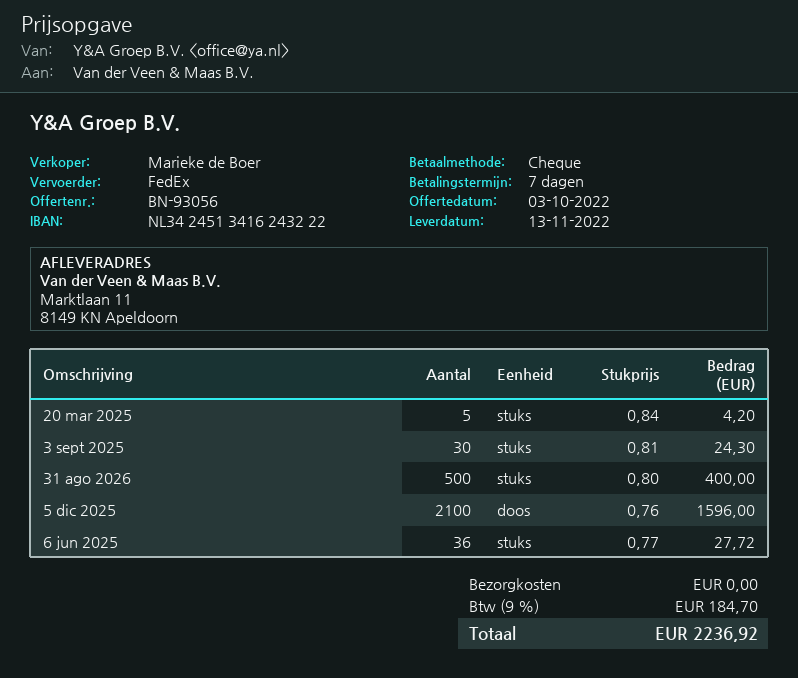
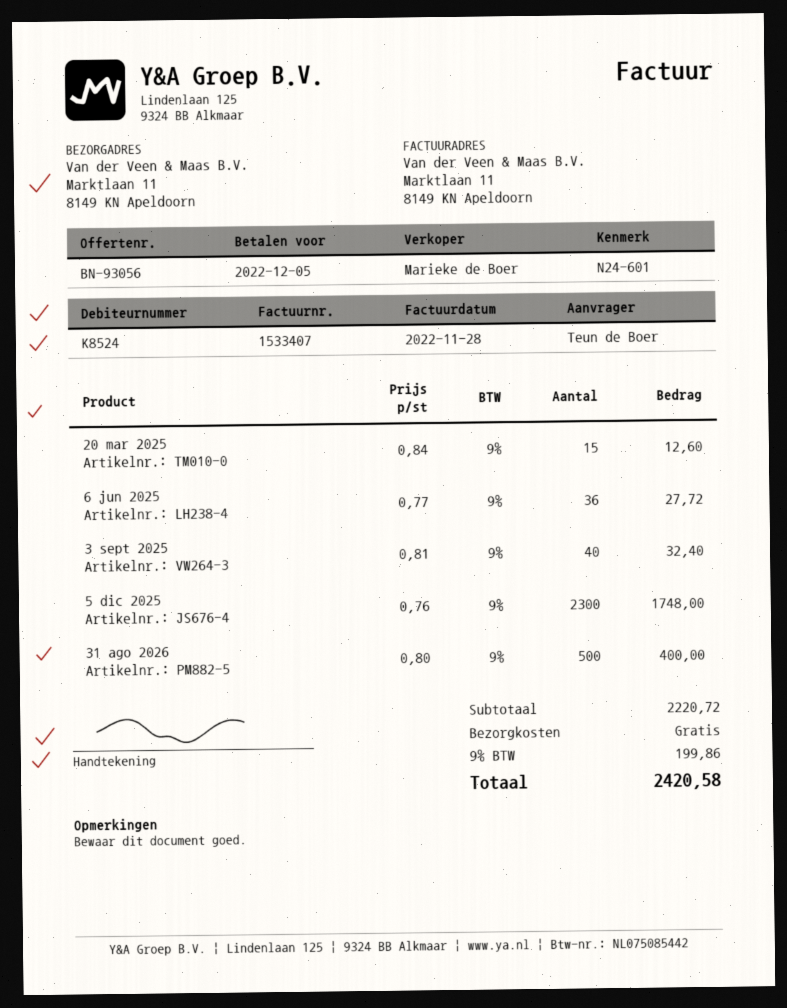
20 mar 2025: 5 x 0.84 = 4.20 -> 15 x 0.84 = 12.60
3 sept 2025: 30 x 0.81 = 24.30 -> 40 x 0.81 = 32.40
5 dic 2025: 2100 x 0.76 = 1596.00 -> 2300 x 0.76 = 1748.00
tax: 9% = 184.70 -> 9% = 199.86
total: 2236.92 -> 2420.58

